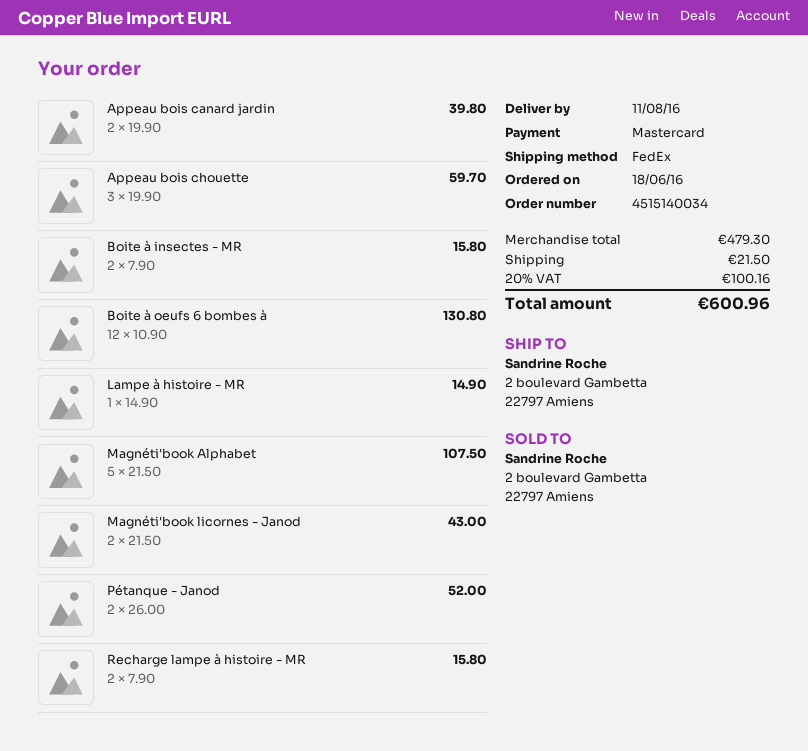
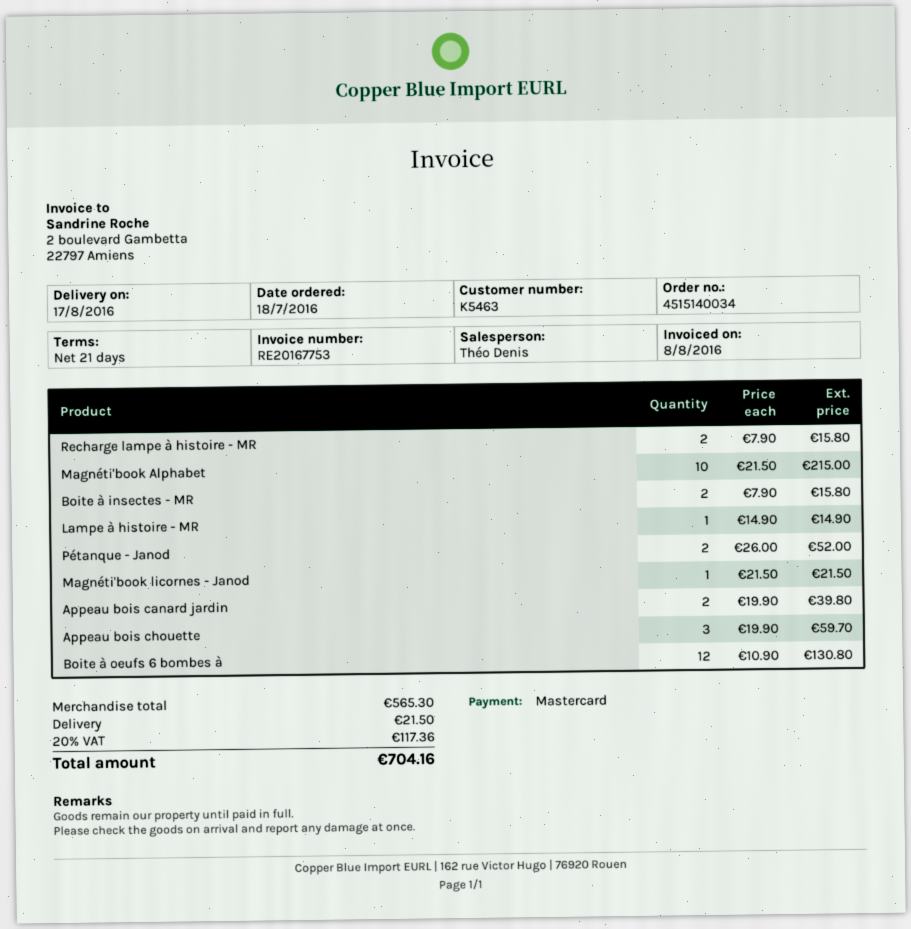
order date: 2016-06-18 -> 2016-07-18
delivery date: 2016-08-11 -> 2016-08-17
Magnéti'book Alphabet: 5 x 21.50 = 107.50 -> 10 x 21.50 = 215.00
Magnéti'book licornes - Janod: 2 x 21.50 = 43.00 -> 1 x 21.50 = 21.50
subtotal: 479.30 -> 565.30
tax: 20% = 100.16 -> 20% = 117.36
total: 600.96 -> 704.16

